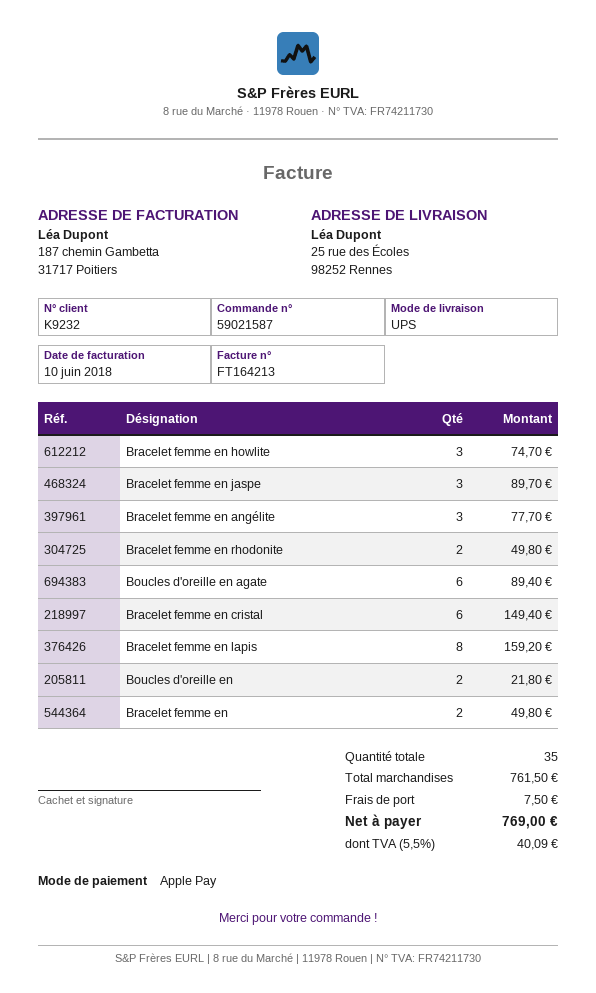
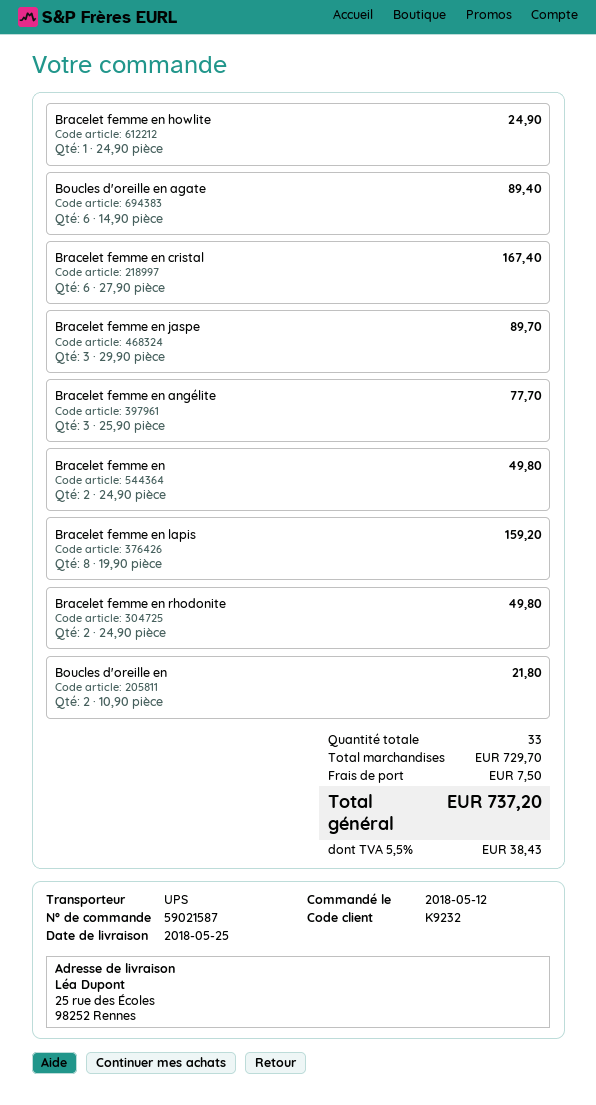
Bracelet femme en howlite: 3 for 74.70 -> 1 for 24.90
Bracelet femme en cristal: 6 for 149.40 -> 6 for 167.40
total quantity: 35 -> 33
subtotal: 761.50 -> 729.70
tax: 5.5% = 40.09 -> 5.5% = 38.43
total: 769.00 -> 737.20

